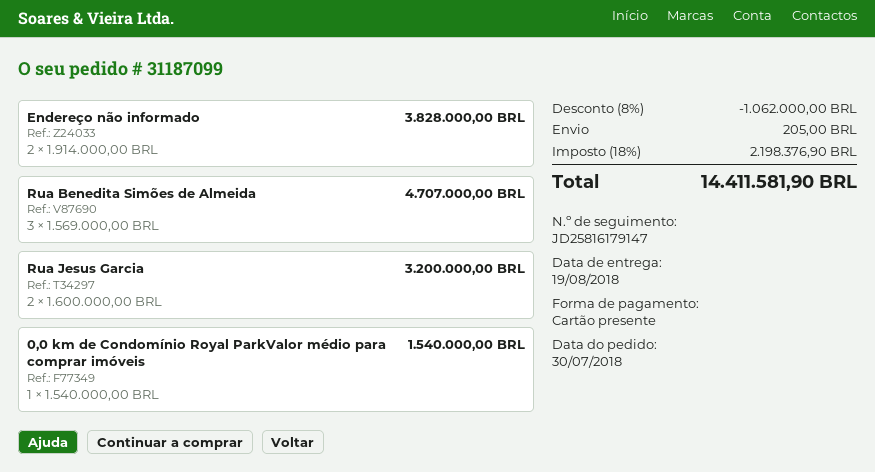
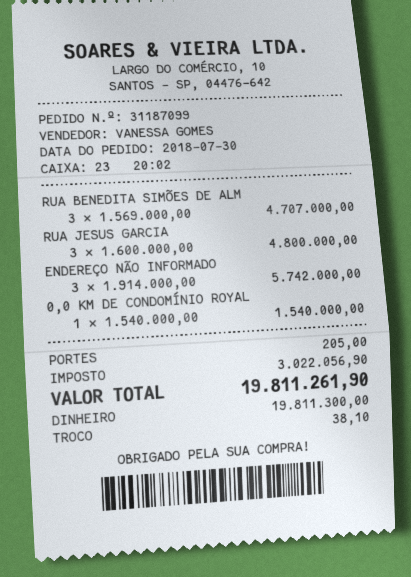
payment method: gift card -> cash
Endereço não informado: 2 x 1914000.00 = 3828000.00 -> 3 x 1914000.00 = 5742000.00
Rua Jesus Garcia: 2 x 1600000.00 = 3200000.00 -> 3 x 1600000.00 = 4800000.00
discount: 8% = 1062000.00 -> none
tax: 2198376.90 -> 3022056.90
total: 14411581.90 -> 19811261.90

